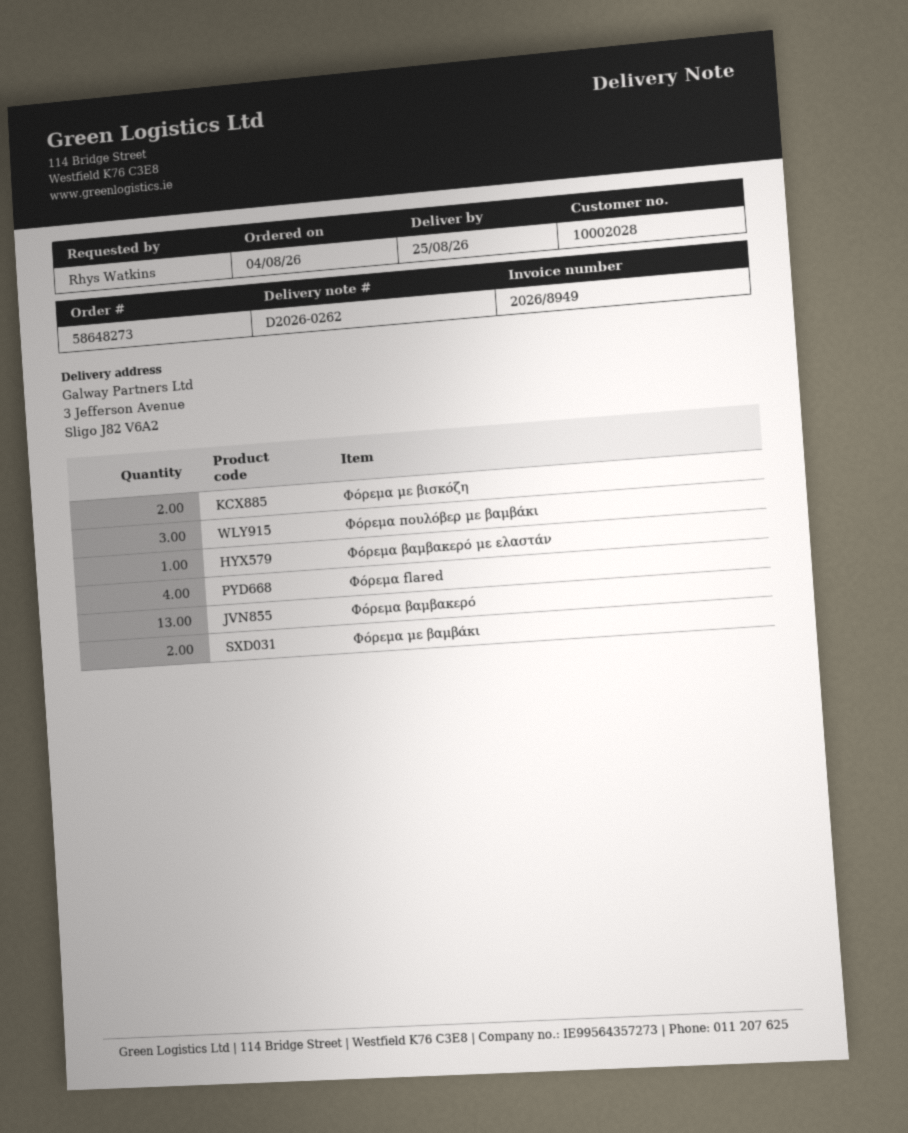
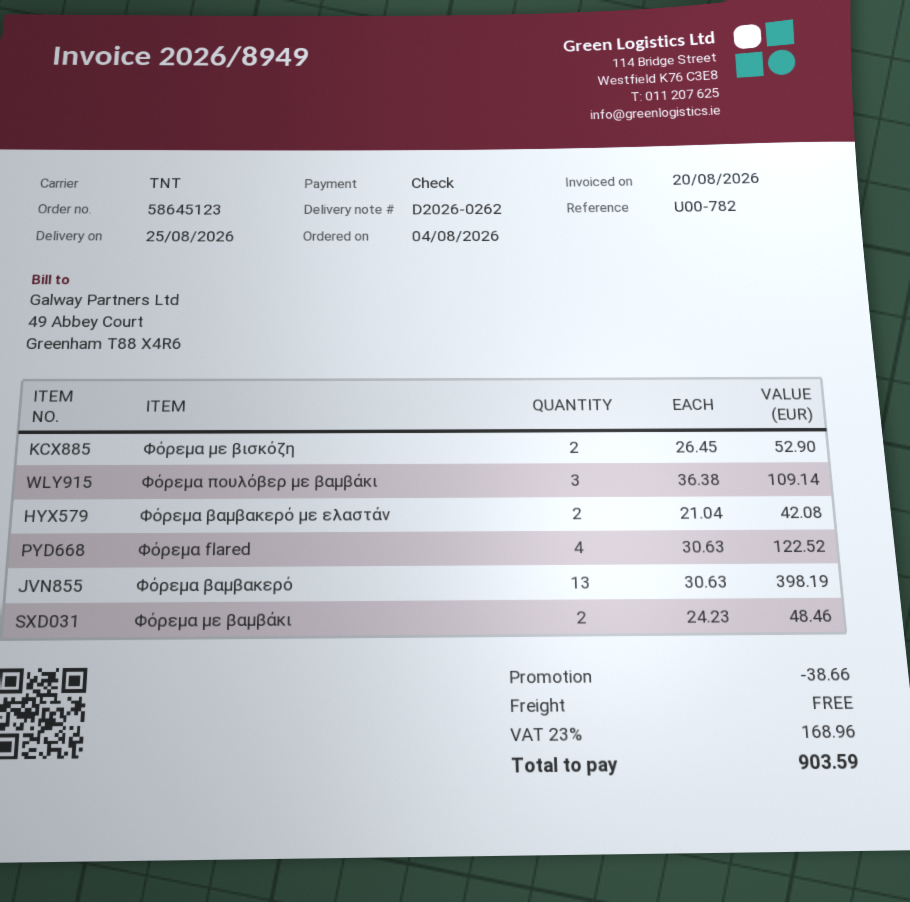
order number: 58648273 -> 58645123
Φόρεμα βαμβακερό με ελαστάν: 1 -> 2

